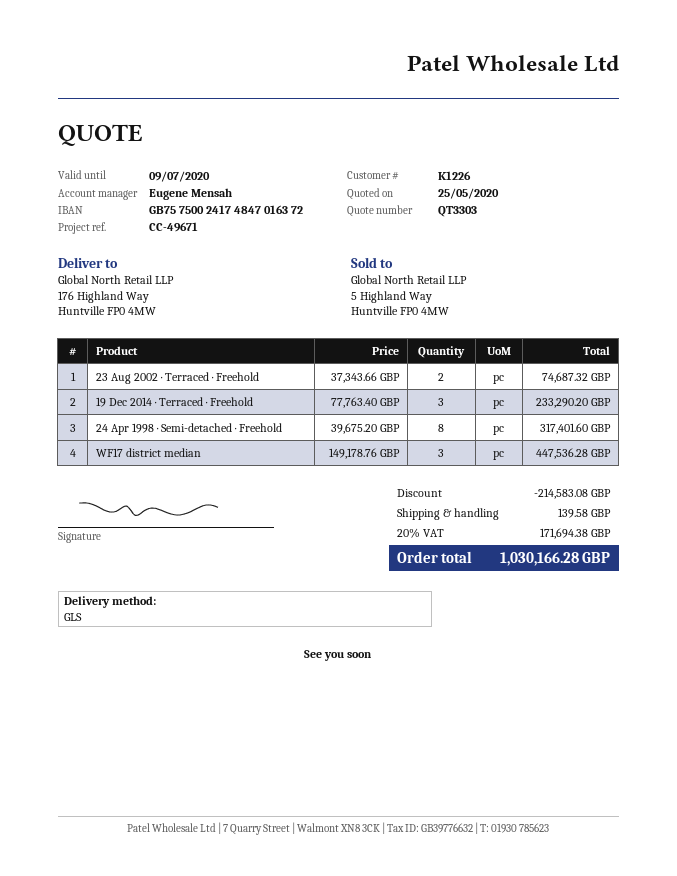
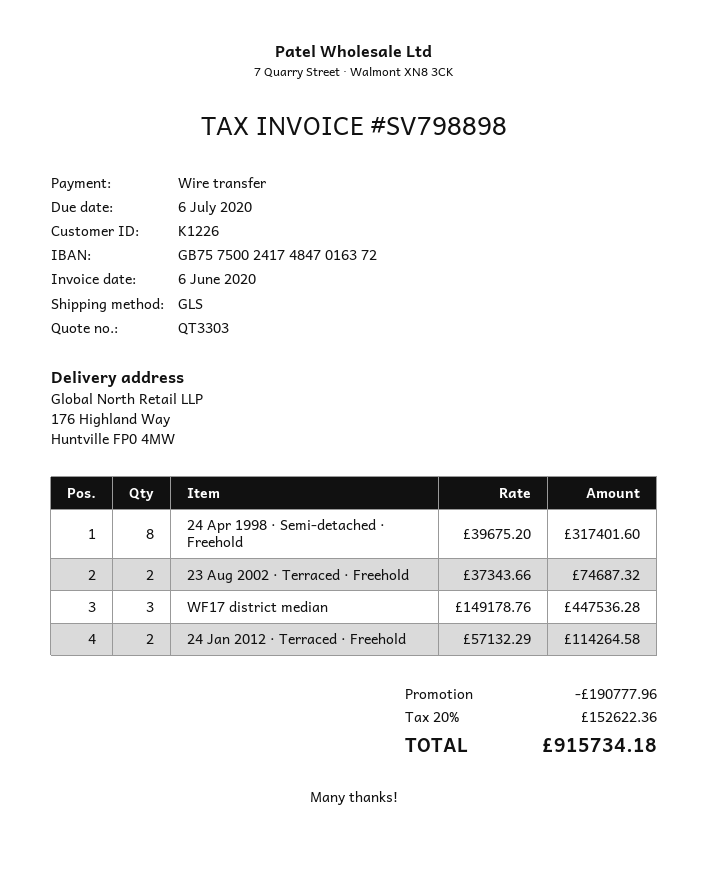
19 Dec 2014 · Terraced · Freehold: 3 x 77763.40 = 233290.20 -> none
24 Jan 2012 · Terraced · Freehold: none -> 2 x 57132.29 = 114264.58
discount: 214583.08 -> 190777.96
shipping: 139.58 -> none
tax: 20% = 171694.38 -> 20% = 152622.36
total: 1030166.28 -> 915734.18

